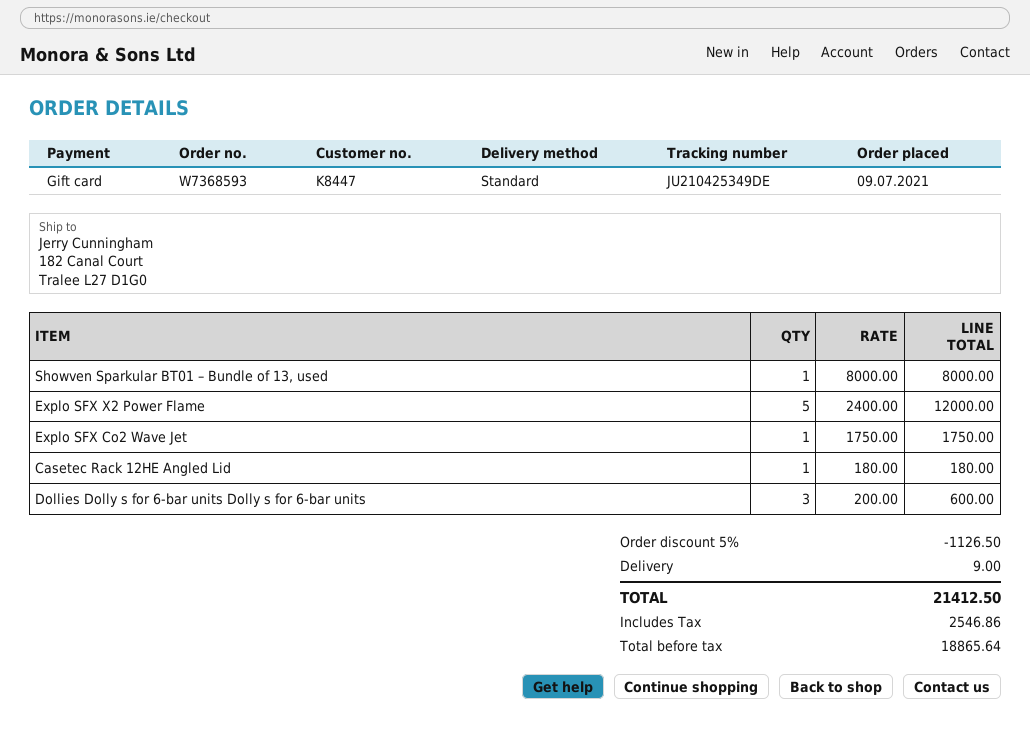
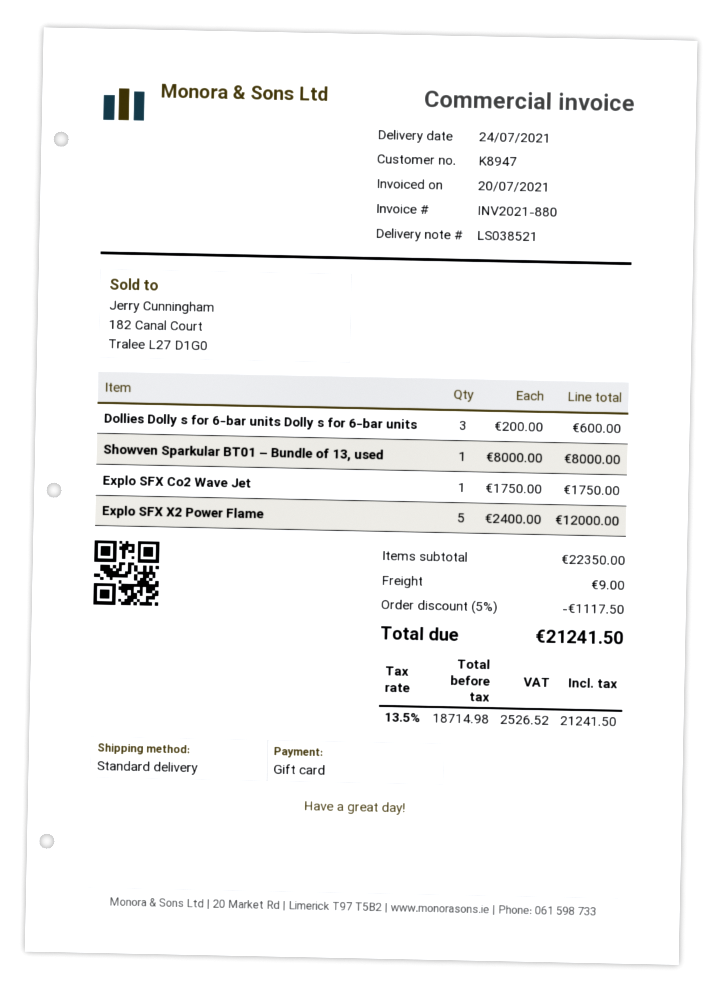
customer number: K8447 -> K8947
Casetec Rack 12HE Angled Lid: 1 x 180.00 = 180.00 -> none
discount: 5% = 1126.50 -> 5% = 1117.50
net: 18865.64 -> 18714.98
tax: 2546.86 -> 2526.52
total: 21412.50 -> 21241.50

